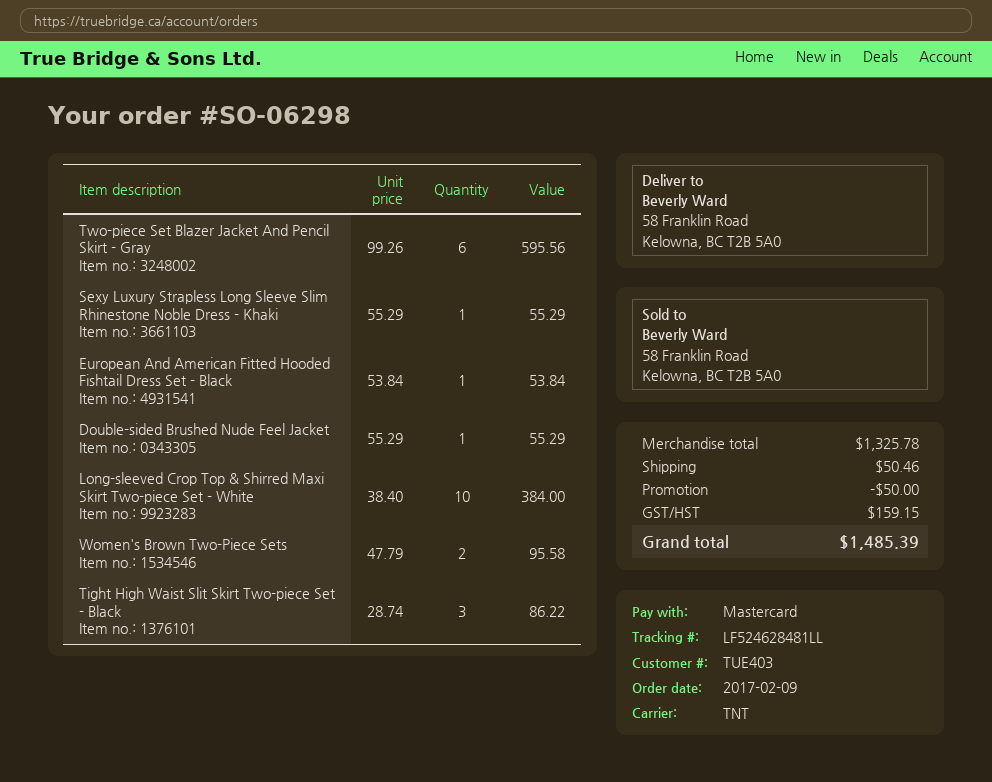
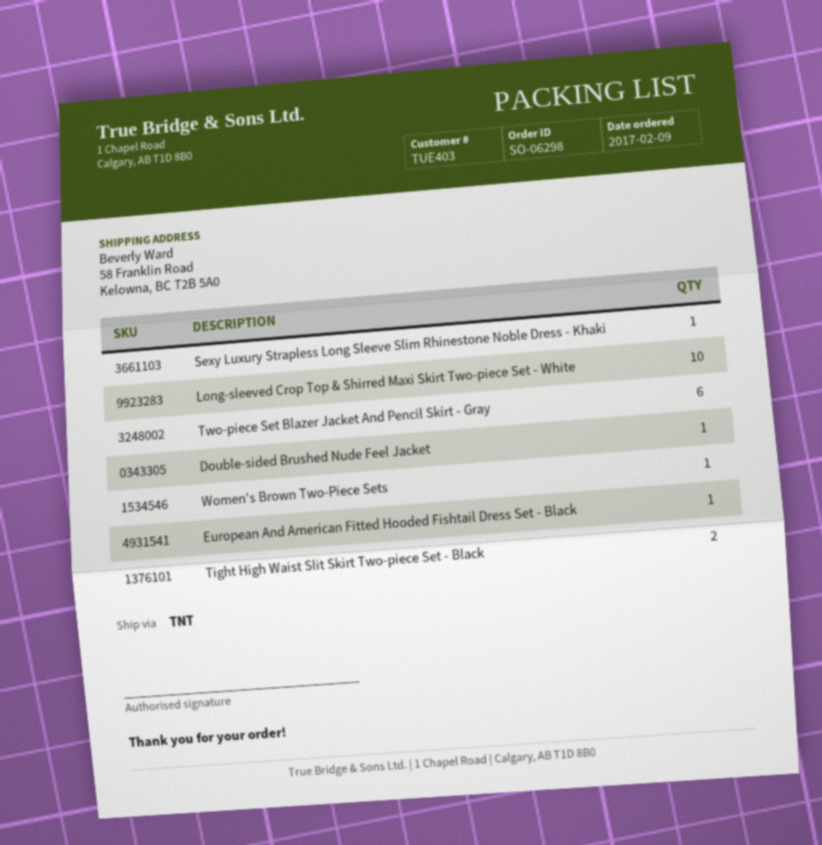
Women's Brown Two-Piece Sets: 2 -> 1
Tight High Waist Slit Skirt Two-piece Set - Black: 3 -> 2

